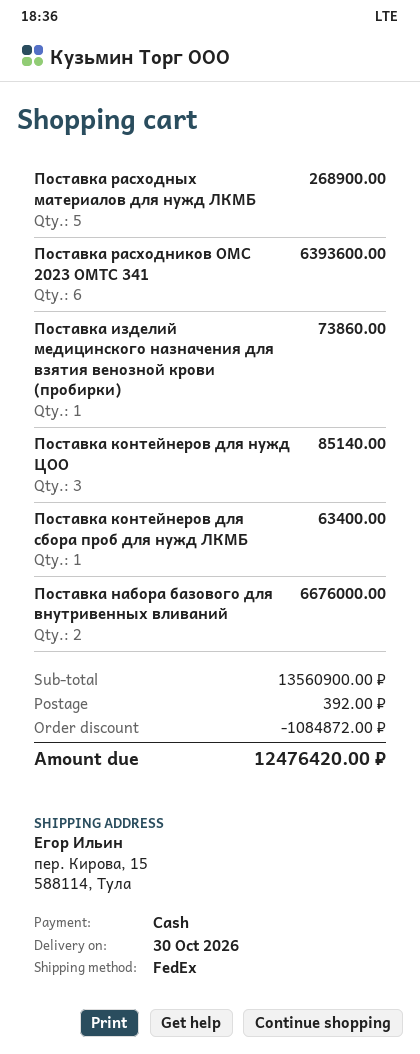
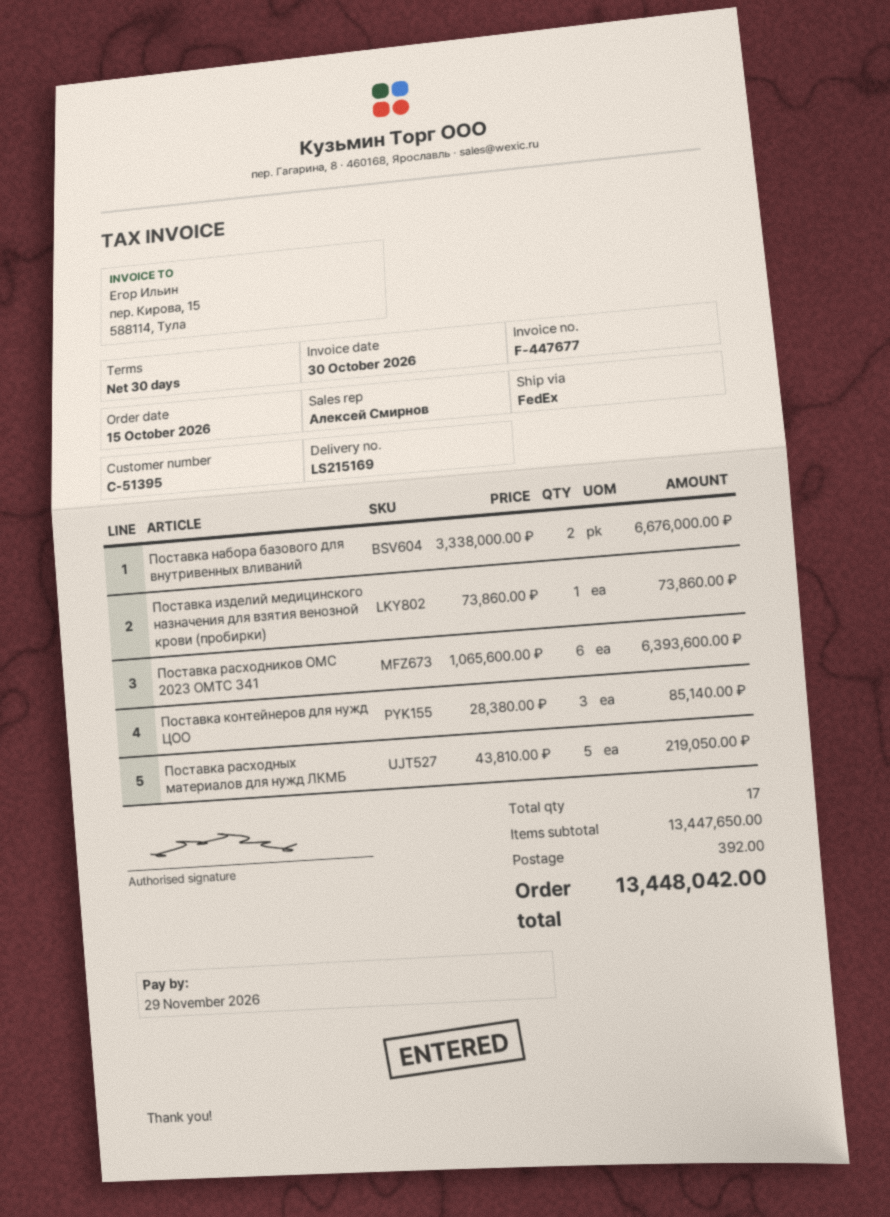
Поставка расходных материалов для нужд ЛКМБ: 5 for 268900.00 -> 5 for 219050.00
Поставка контейнеров для сбора проб для нужд ЛКМБ: 1 for 63400.00 -> none
subtotal: 13560900.00 -> 13447650.00
discount: 1084872.00 -> none
total: 12476420.00 -> 13448042.00

